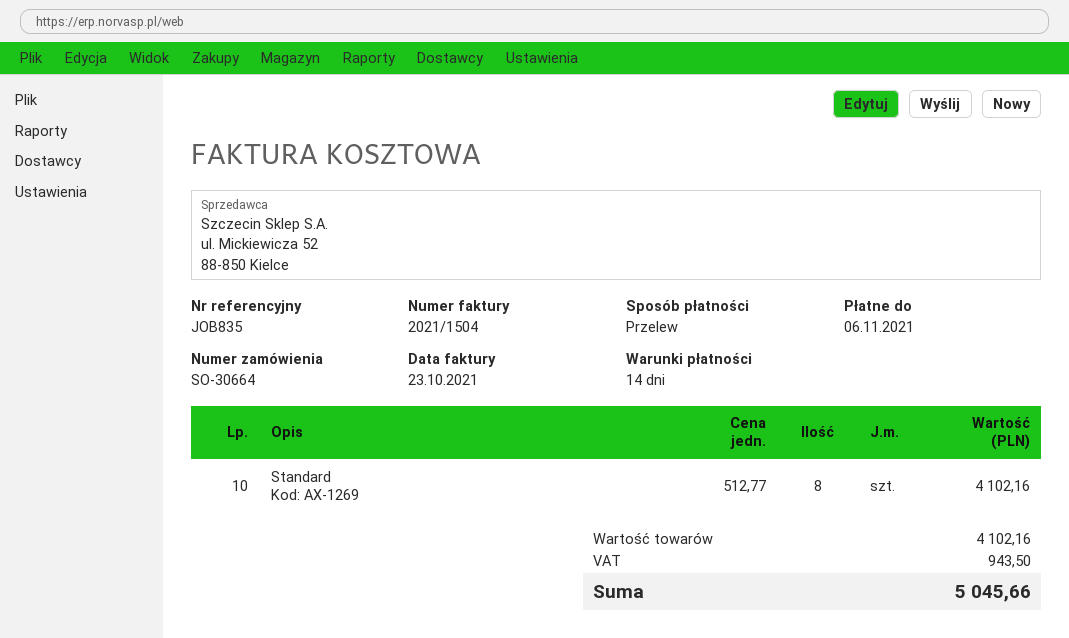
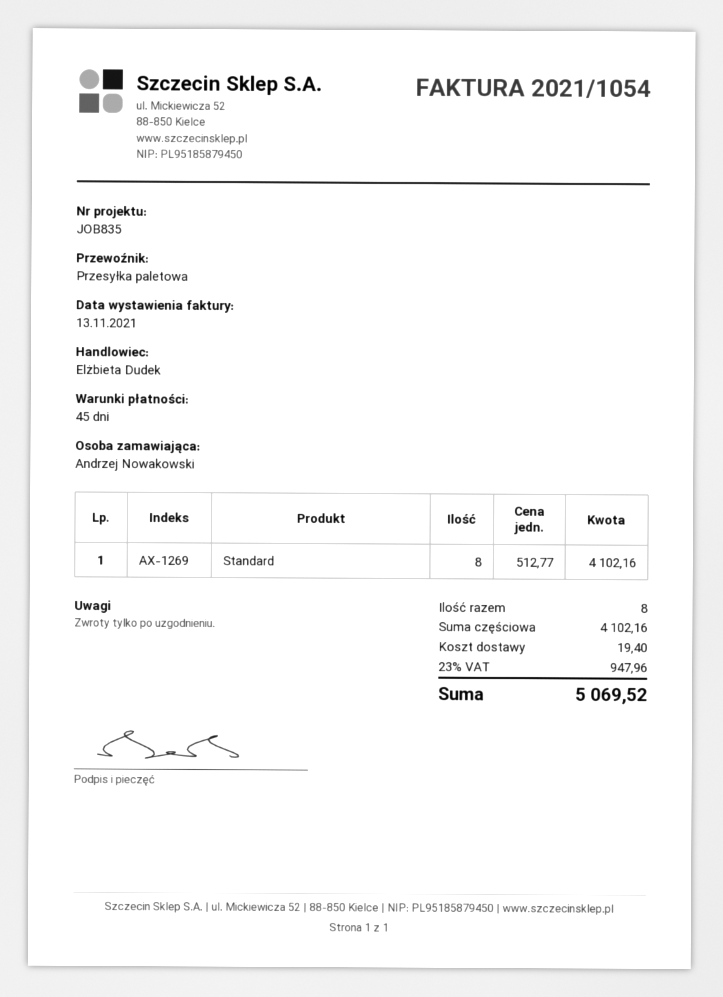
invoice number: 2021/1504 -> 2021/1054
invoice date: 2021-10-23 -> 2021-11-13
payment terms: 14 days -> 45 days
shipping: none -> 19.40
tax: 943.50 -> 947.96
total: 5045.66 -> 5069.52

